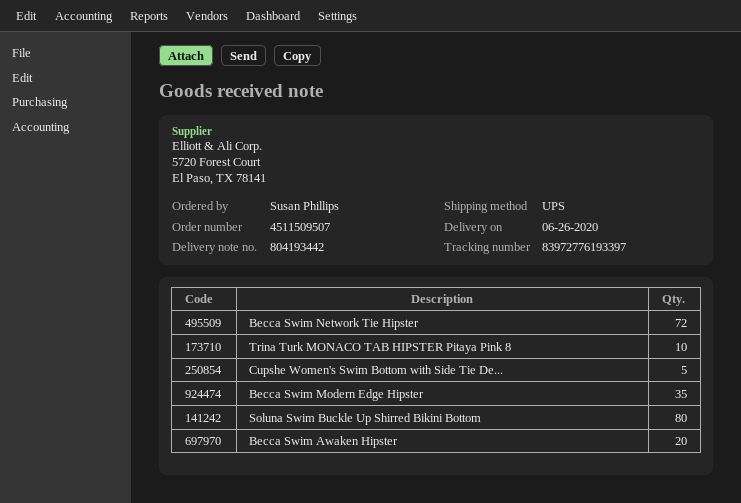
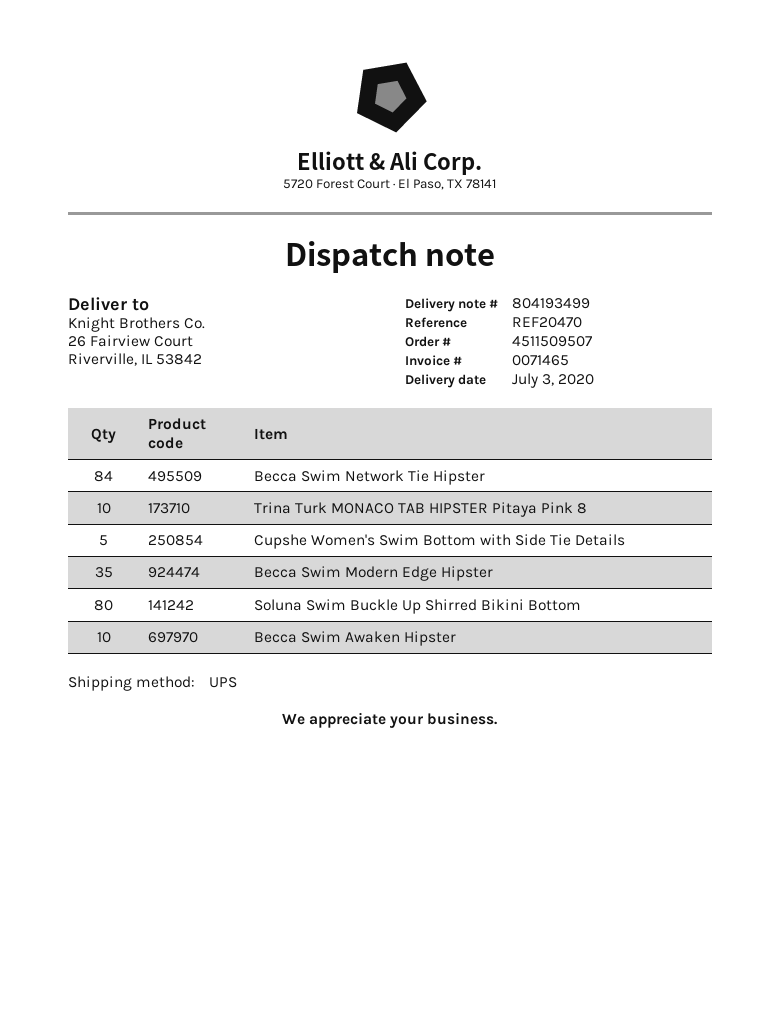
delivery note number: 804193442 -> 804193499
delivery date: 2020-06-26 -> 2020-07-03
Becca Swim Network Tie Hipster: 72 -> 84
Becca Swim Awaken Hipster: 20 -> 10

